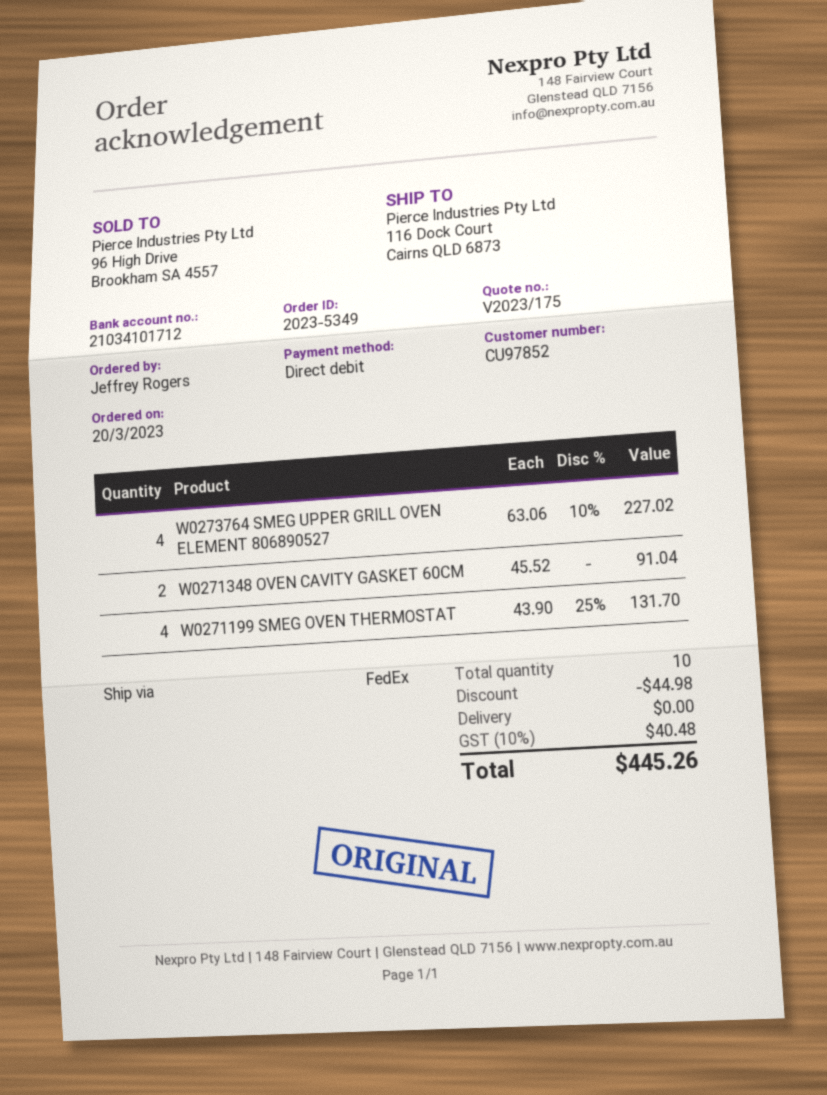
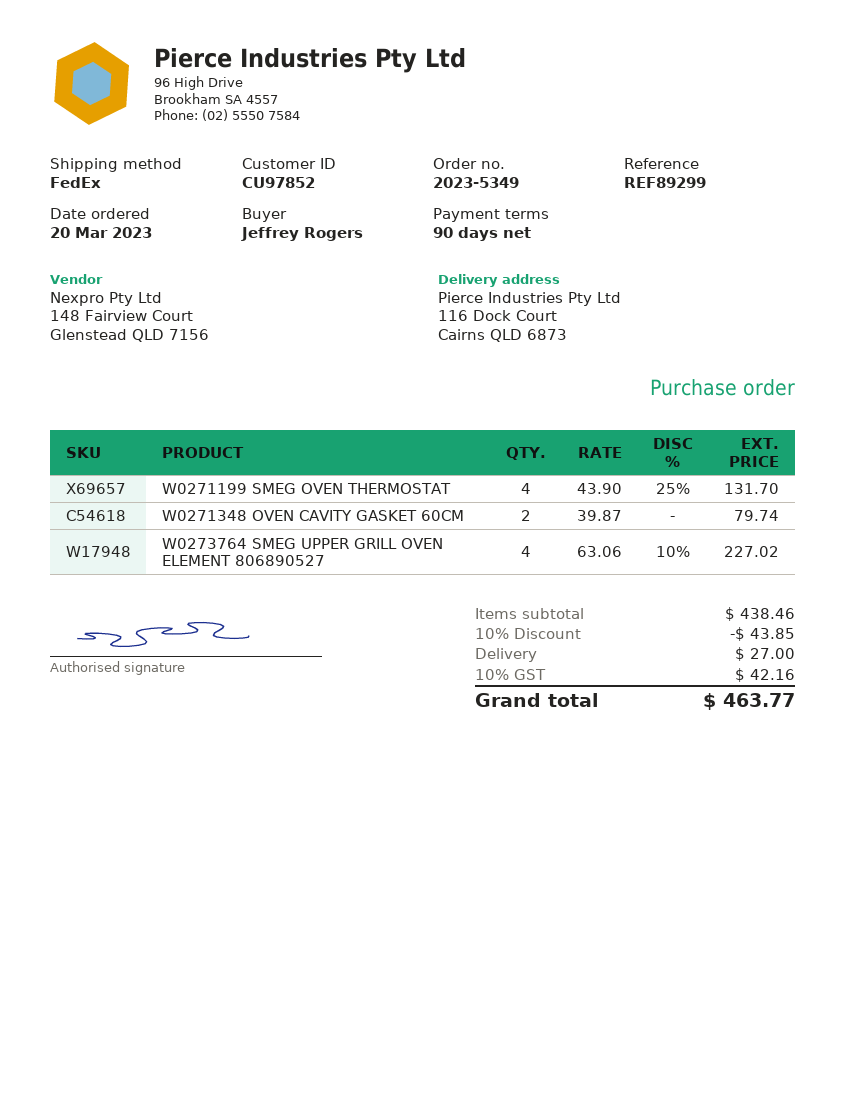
W0271348 OVEN CAVITY GASKET 60CM: 2 x 45.52 = 91.04 -> 2 x 39.87 = 79.74
discount: 44.98 -> 43.85
shipping: 0.00 -> 27.00
tax: 10% = 40.48 -> 10% = 42.16
total: 445.26 -> 463.77

